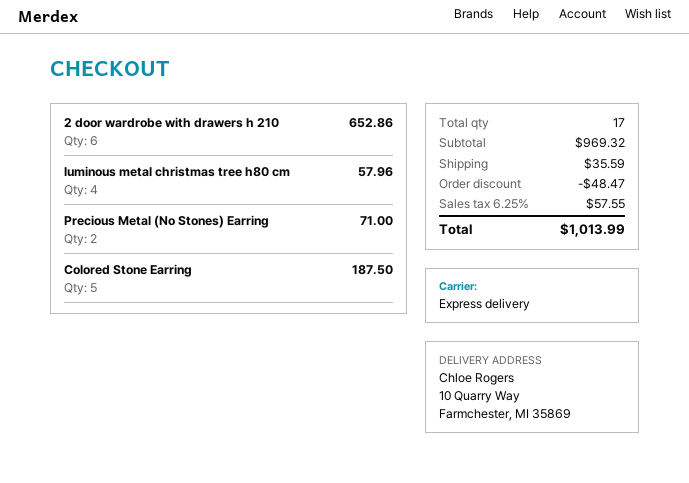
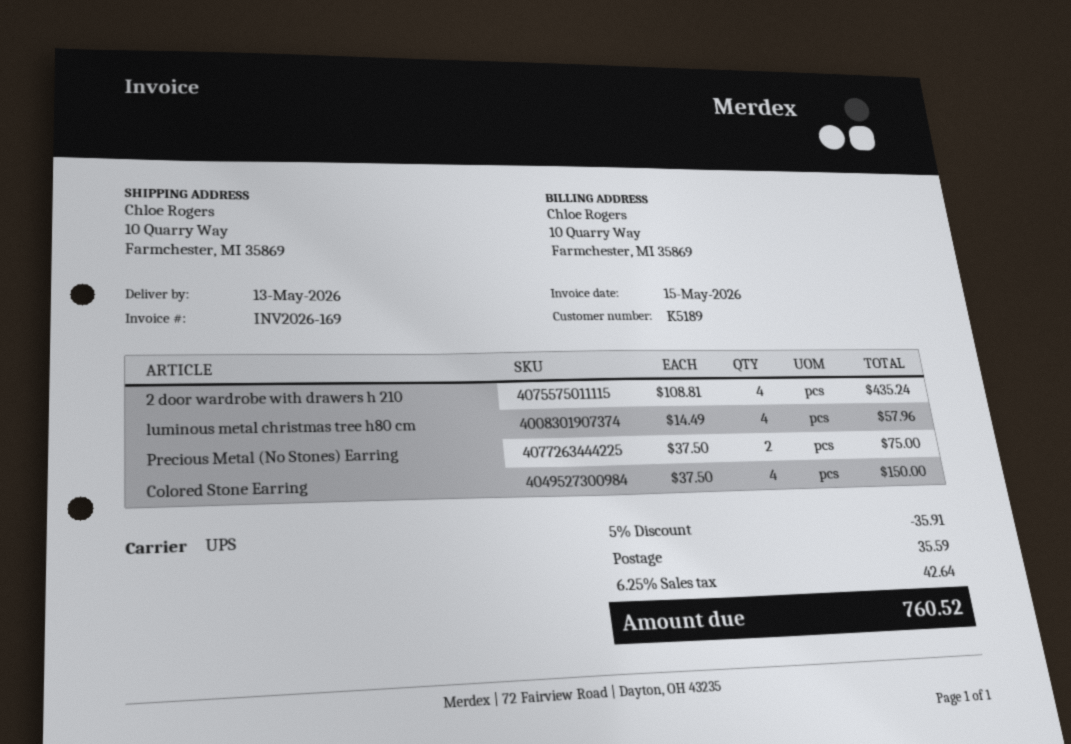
shipping method: express -> UPS
2 door wardrobe with drawers h 210: 6 for 652.86 -> 4 for 435.24
Precious Metal (No Stones) Earring: 2 for 71.00 -> 2 for 75.00
Colored Stone Earring: 5 for 187.50 -> 4 for 150.00
discount: 48.47 -> 35.91
tax: 6.25% = 57.55 -> 6.25% = 42.64
total: 1013.99 -> 760.52

